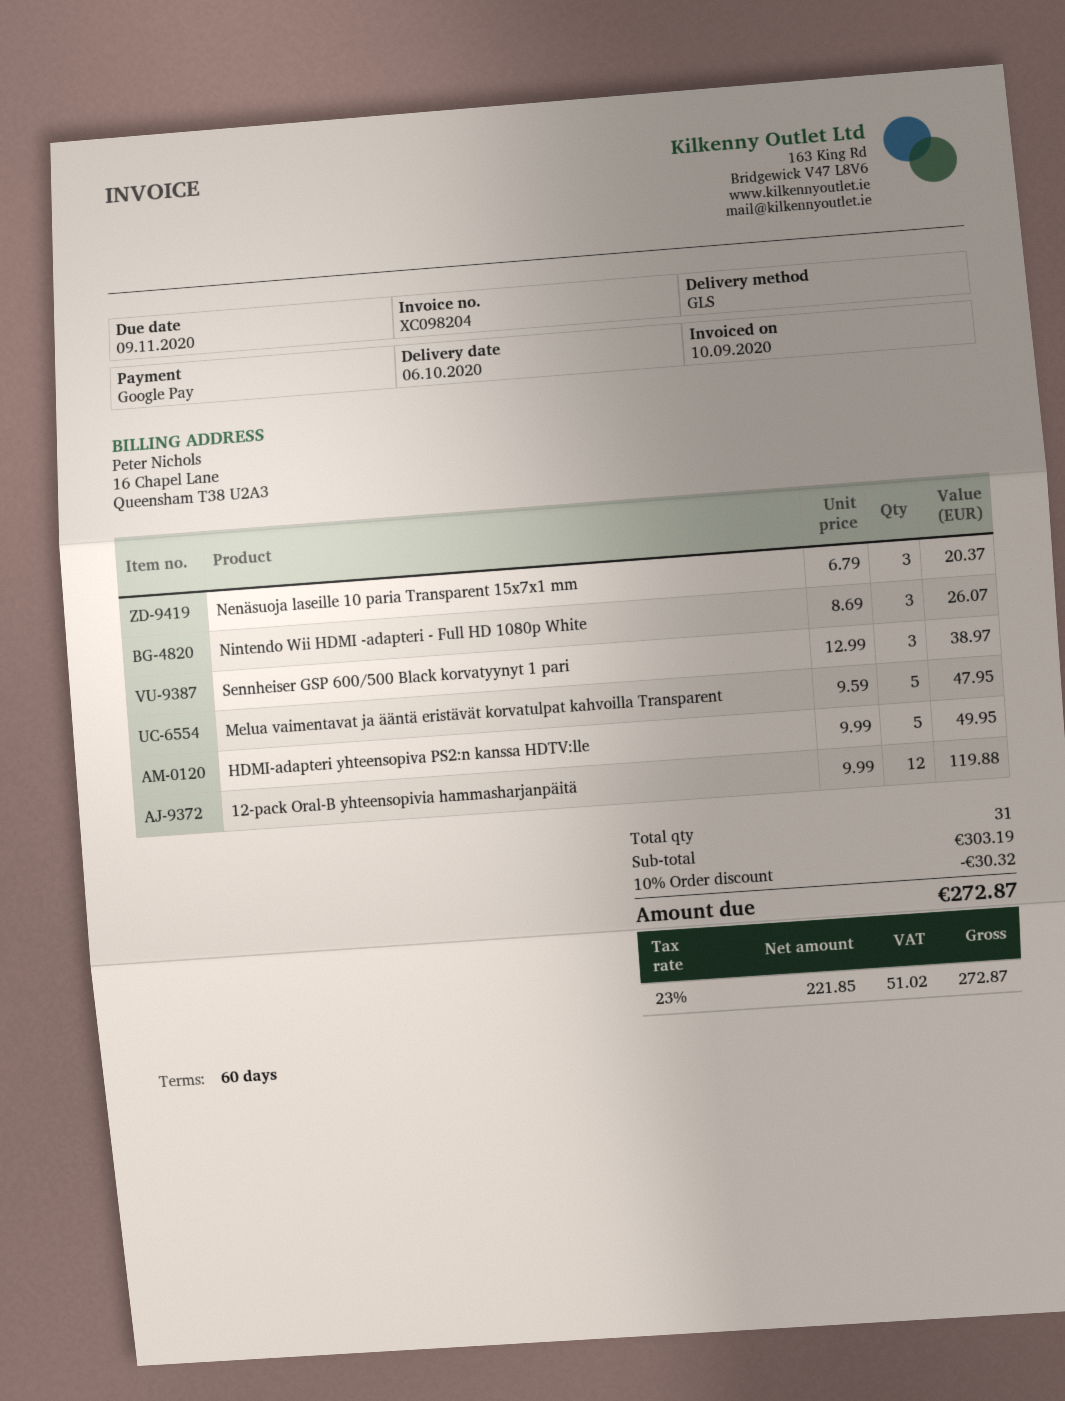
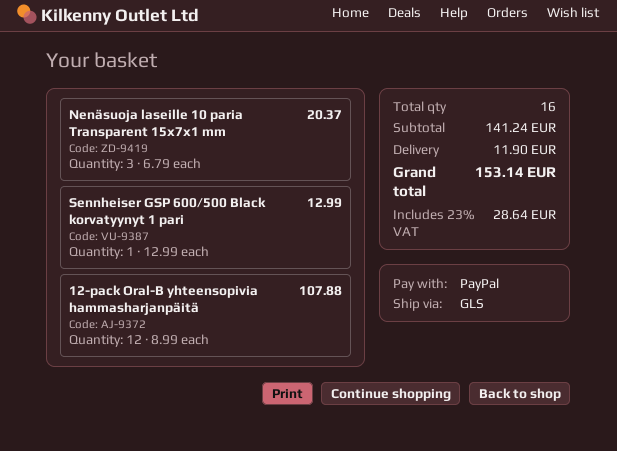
payment method: Google Pay -> PayPal
Nintendo Wii HDMI -adapteri - Full HD 1080p White: 3 x 8.69 = 26.07 -> none
Sennheiser GSP 600/500 Black korvatyynyt 1 pari: 3 x 12.99 = 38.97 -> 1 x 12.99 = 12.99
Melua vaimentavat ja ääntä eristävät korvatulpat kahvoilla Transparent: 5 x 9.59 = 47.95 -> none
HDMI-adapteri yhteensopiva PS2:n kanssa HDTV:lle: 5 x 9.99 = 49.95 -> none
12-pack Oral-B yhteensopivia hammasharjanpäitä: 12 x 9.99 = 119.88 -> 12 x 8.99 = 107.88
total quantity: 31 -> 16
subtotal: 303.19 -> 141.24
discount: 10% = 30.32 -> none
shipping: none -> 11.90
tax: 23% = 51.02 -> 23% = 28.64
total: 272.87 -> 153.14

